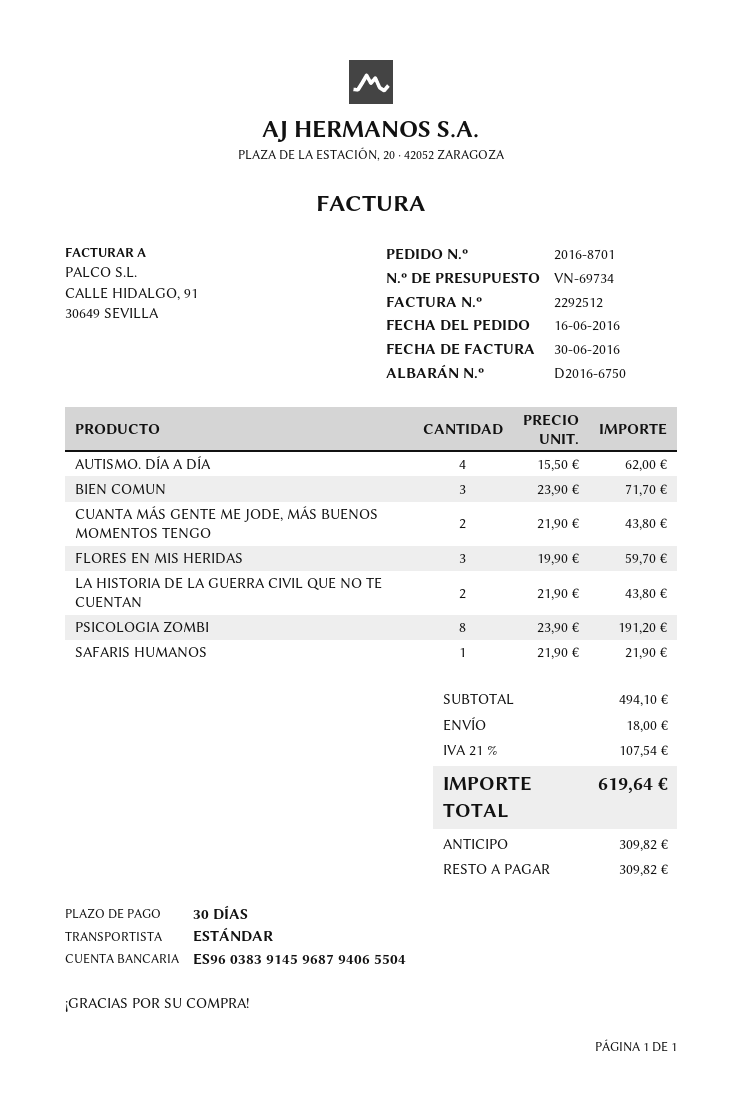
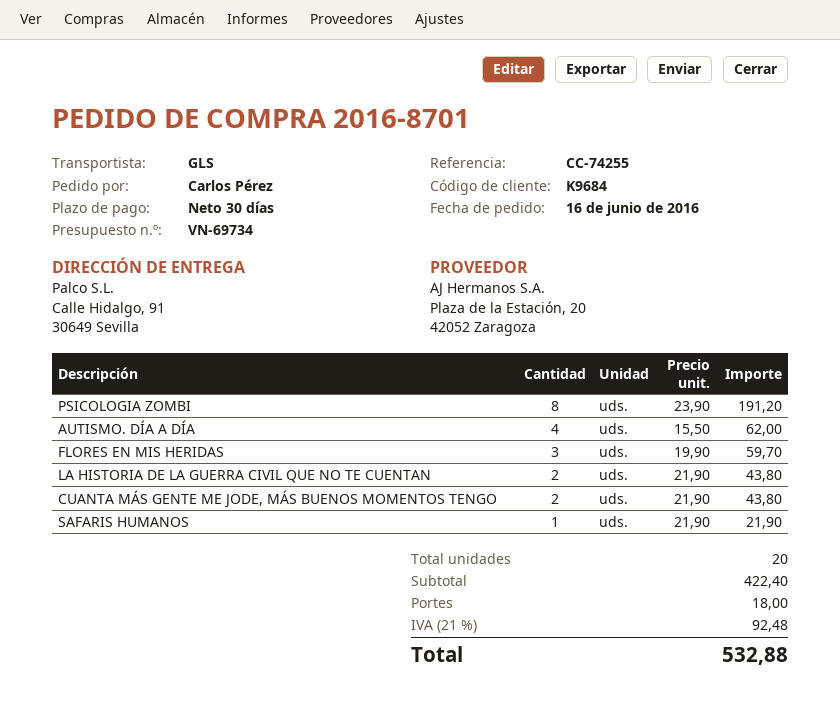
shipping method: standard -> GLS
BIEN COMUN: 3 x 23.90 = 71.70 -> none
subtotal: 494.10 -> 422.40
tax: 21% = 107.54 -> 21% = 92.48
total: 619.64 -> 532.88

